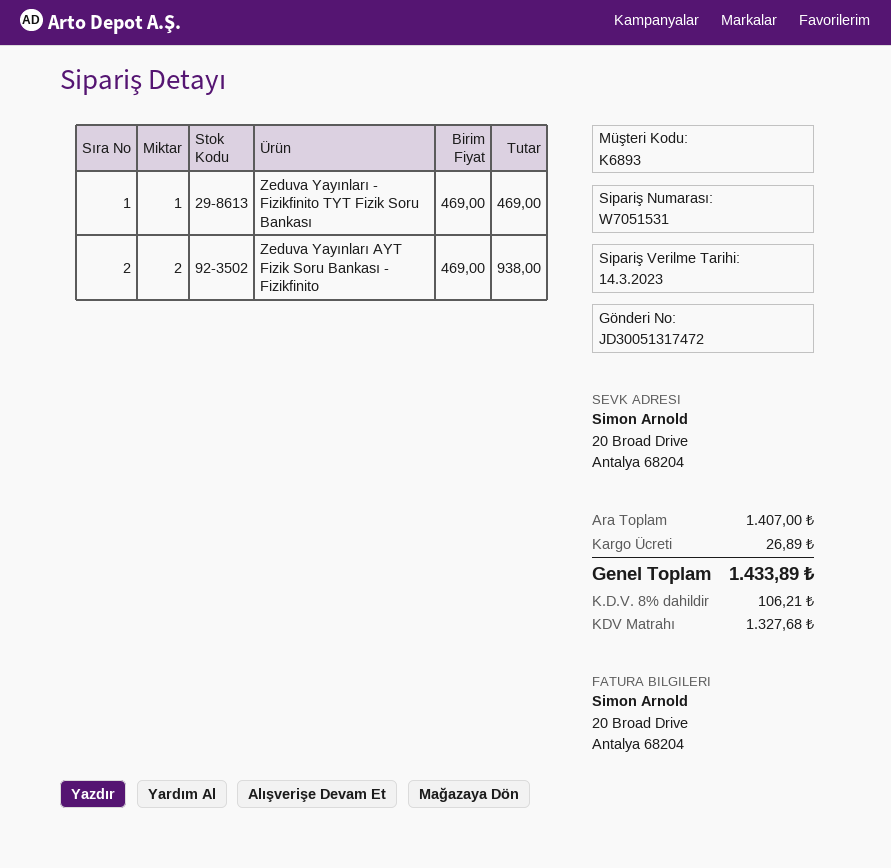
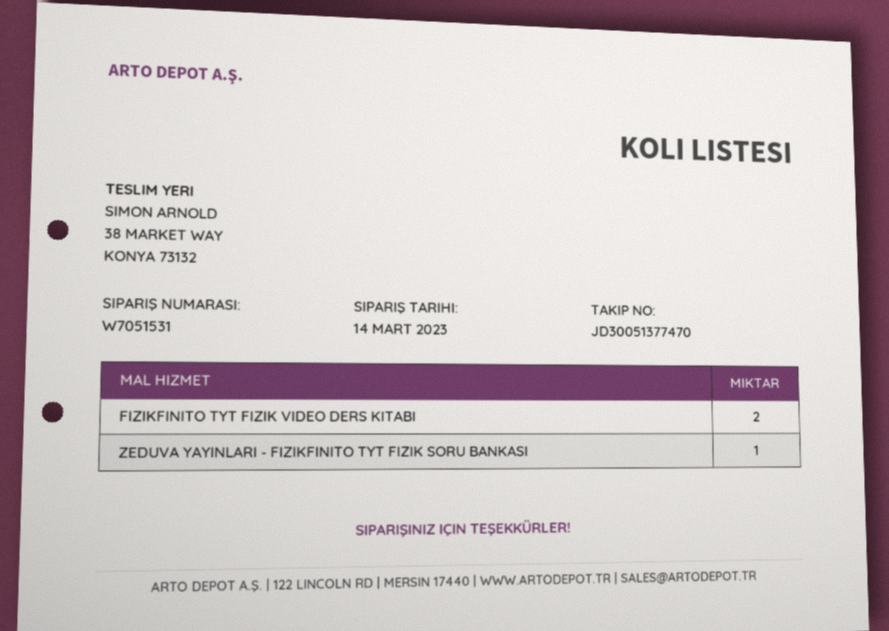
tracking number: JD30051317472 -> JD30051377470
ship to: 20 Broad Drive, Antalya 68204 -> 38 MARKET WAY, KONYA 73132
Zeduva Yayınları AYT Fizik Soru Bankası - Fizikfinito: 2 -> none
FIZIKFINITO TYT FIZIK VIDEO DERS KITABI: none -> 2

